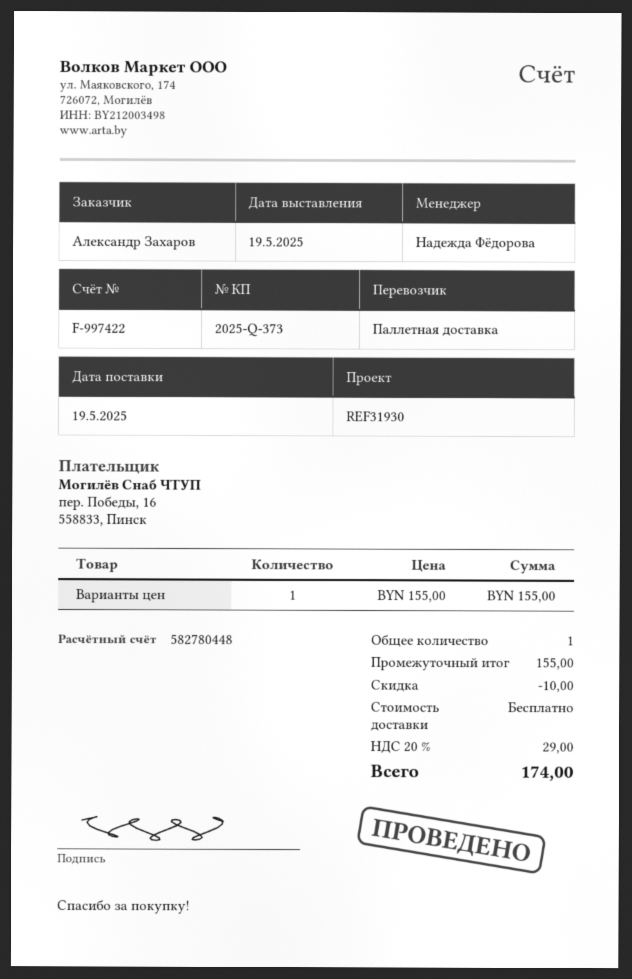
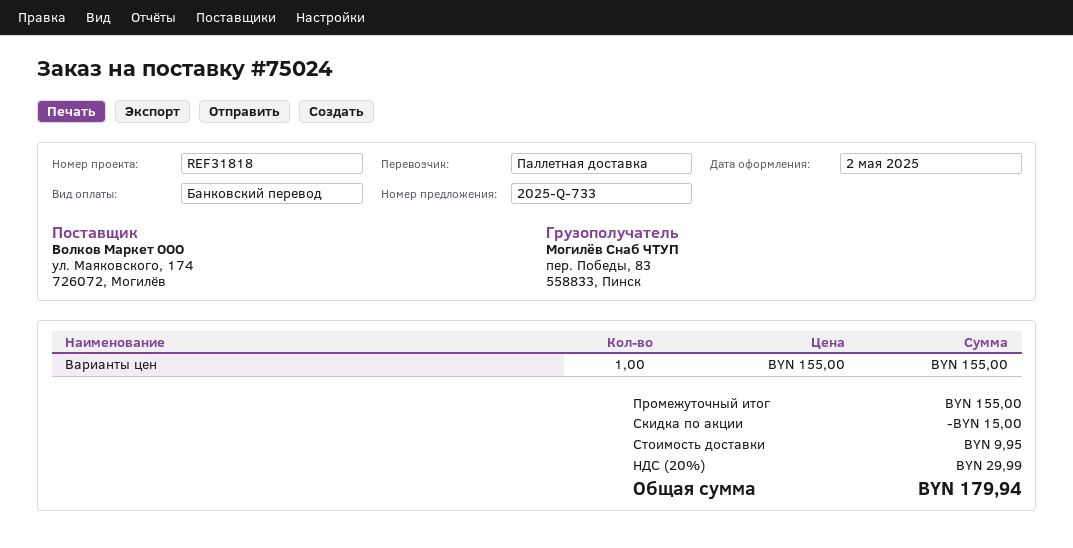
quote number: 2025-Q-373 -> 2025-Q-733
reference: REF31930 -> REF31818
discount: 10.00 -> 15.00
shipping: 0.00 -> 9.95
tax: 20% = 29.00 -> 20% = 29.99
total: 174.00 -> 179.94

